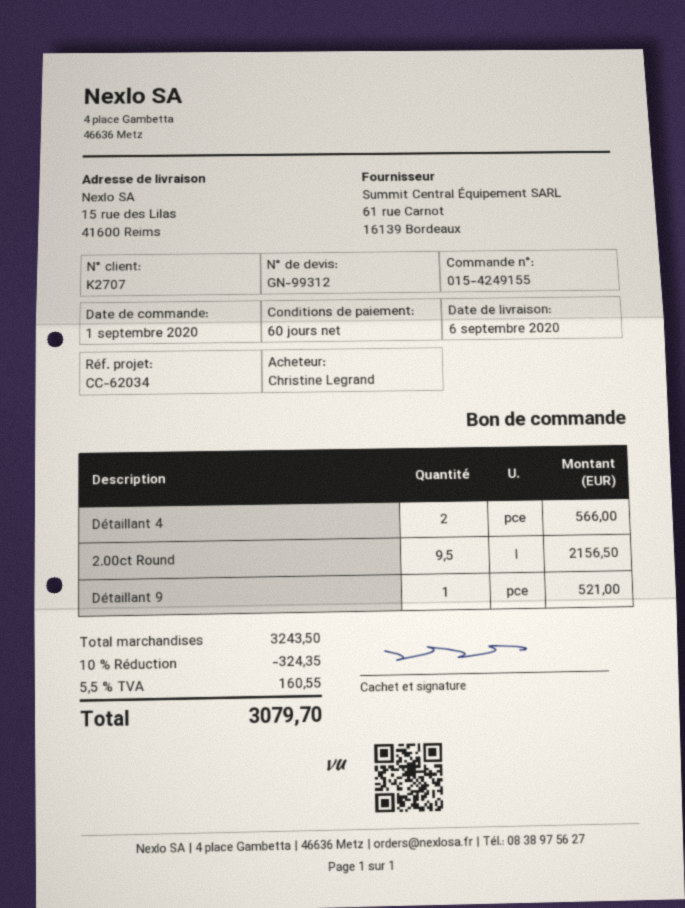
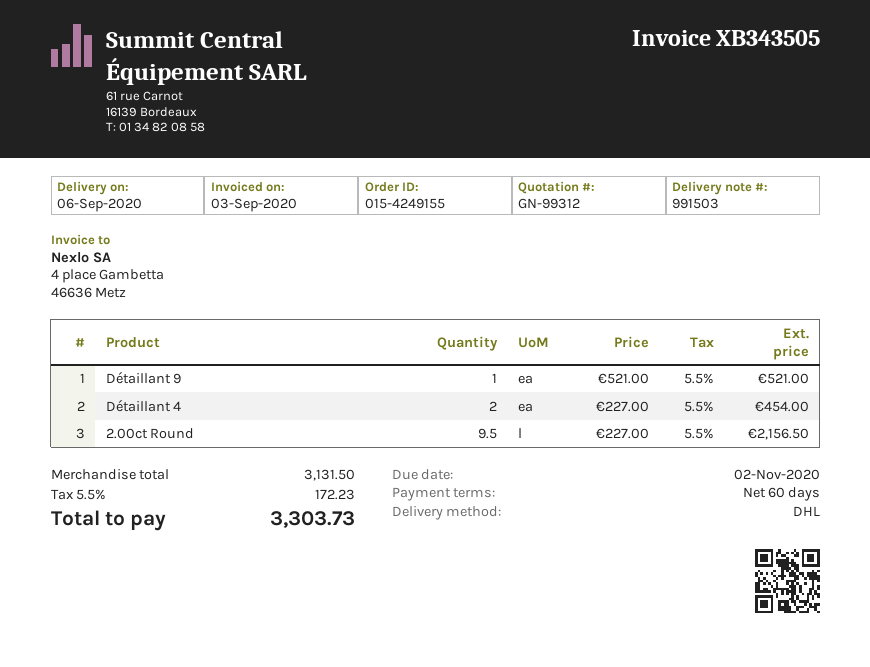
Détaillant 4: 2 for 566.00 -> 2 for 454.00
subtotal: 3243.50 -> 3131.50
discount: 10% = 324.35 -> none
tax: 5.5% = 160.55 -> 5.5% = 172.23
total: 3079.70 -> 3303.73

